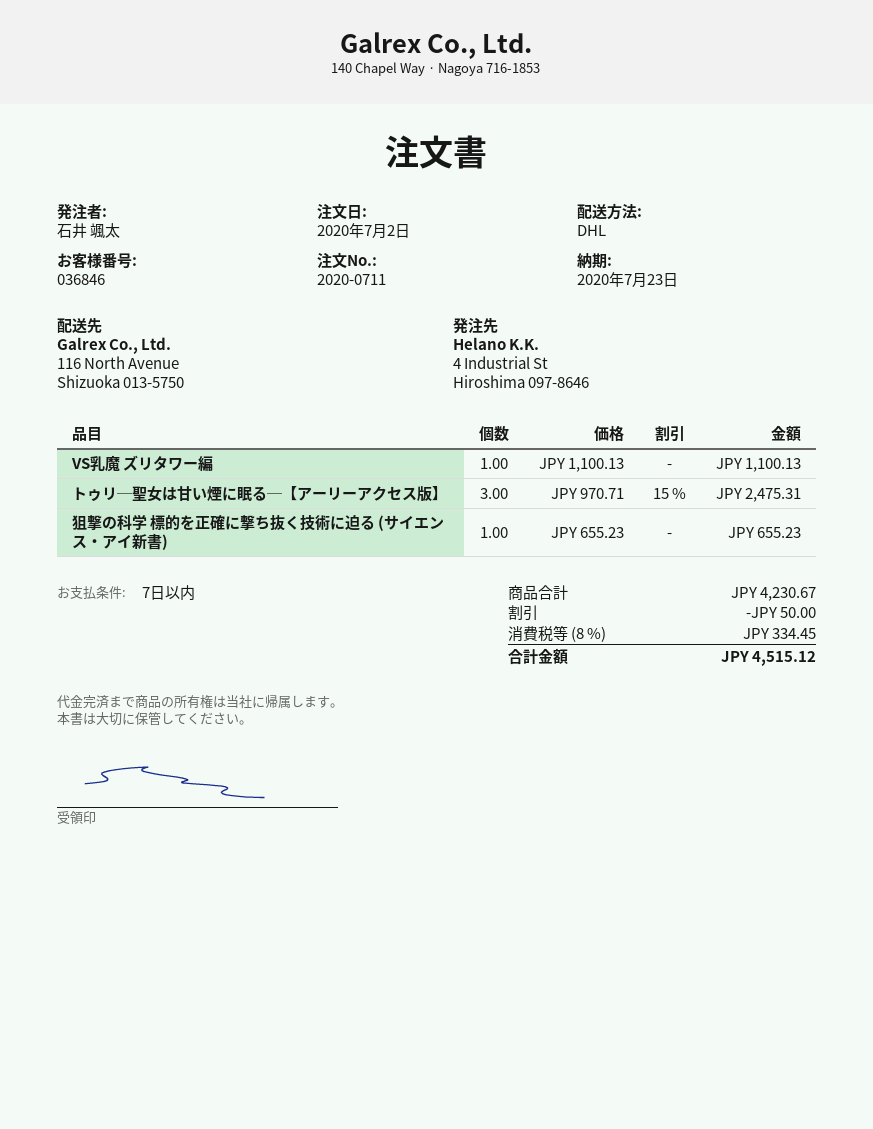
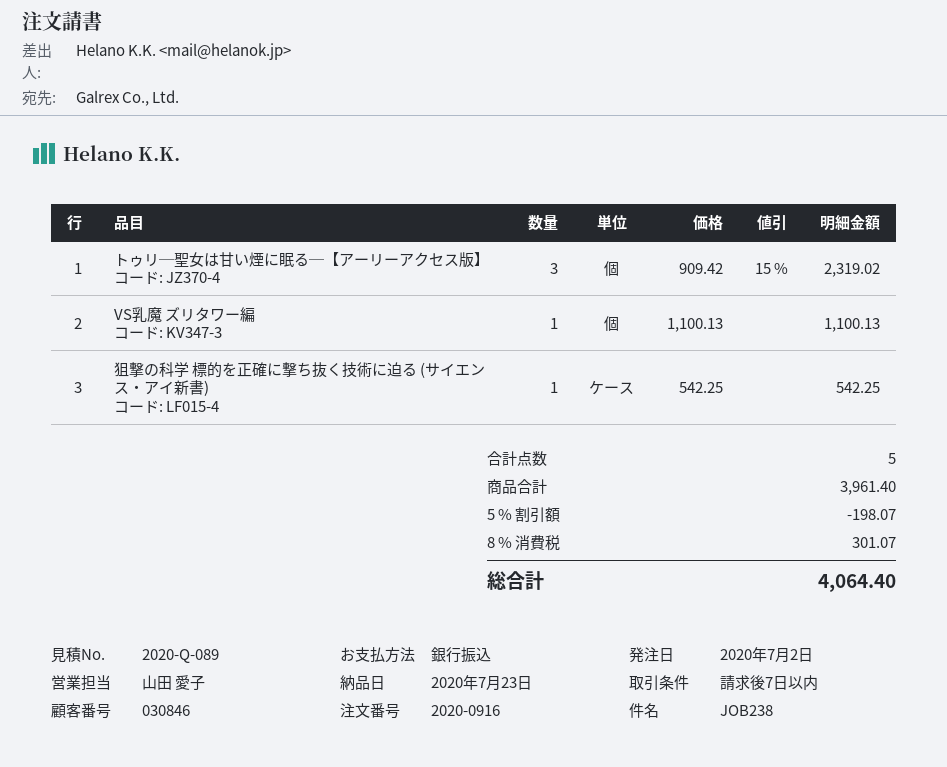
order number: 2020-0711 -> 2020-0916
customer number: 036846 -> 030846
トゥリ─聖女は甘い煙に眠る─【アーリーアクセス版】: 3 x 970.71 - 15% = 2475.31 -> 3 x 909.42 - 15% = 2319.02
狙撃の科学 標的を正確に撃ち抜く技術に迫る (サイエンス・アイ新書): 1 x 655.23 = 655.23 -> 1 x 542.25 = 542.25
subtotal: 4230.67 -> 3961.40
discount: 50.00 -> 198.07
tax: 8% = 334.45 -> 8% = 301.07
total: 4515.12 -> 4064.40

